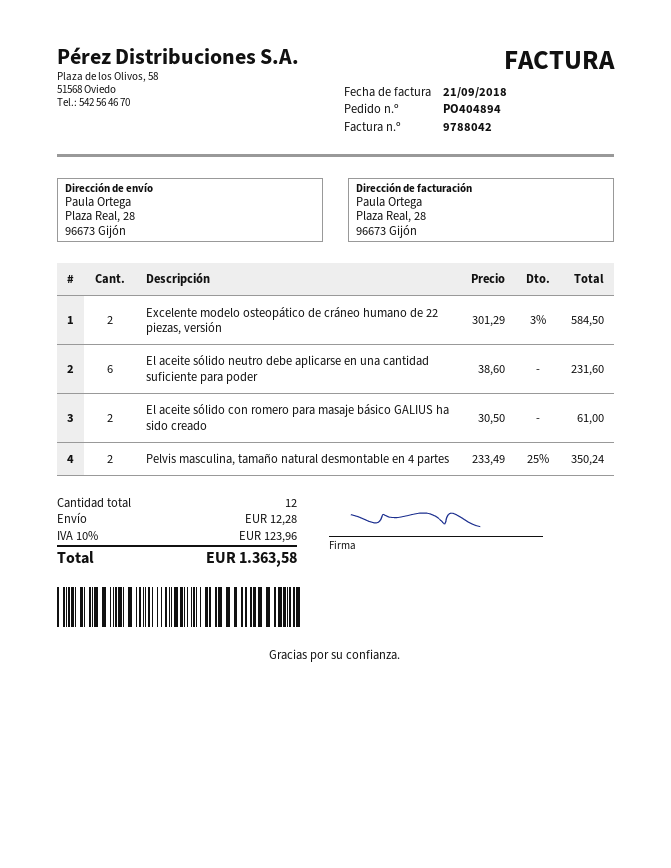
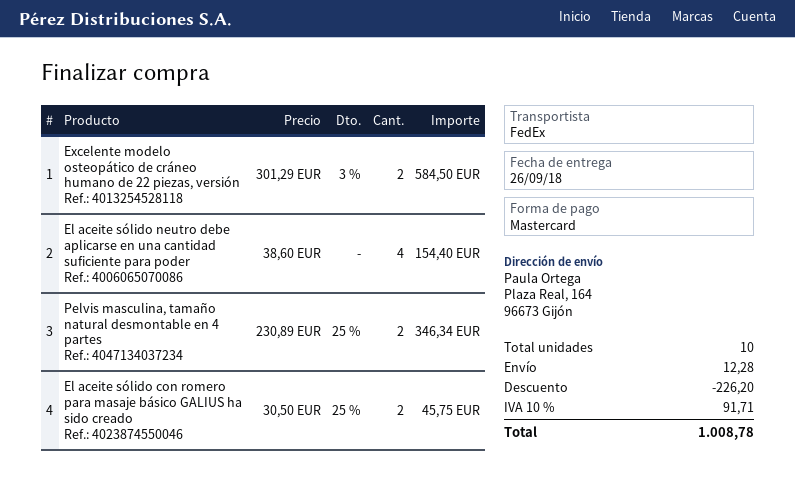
ship to: Plaza Real, 28, 96673 Gijón -> Plaza Real, 164, 96673 Gijón
El aceite sólido neutro debe aplicarse en una cantidad suficiente para poder: 6 x 38.60 = 231.60 -> 4 x 38.60 = 154.40
El aceite sólido con romero para masaje básico GALIUS ha sido creado: 2 x 30.50 = 61.00 -> 2 x 30.50 - 25% = 45.75
Pelvis masculina, tamaño natural desmontable en 4 partes: 2 x 233.49 - 25% = 350.24 -> 2 x 230.89 - 25% = 346.34
total quantity: 12 -> 10
discount: none -> 226.20
tax: 10% = 123.96 -> 10% = 91.71
total: 1363.58 -> 1008.78

